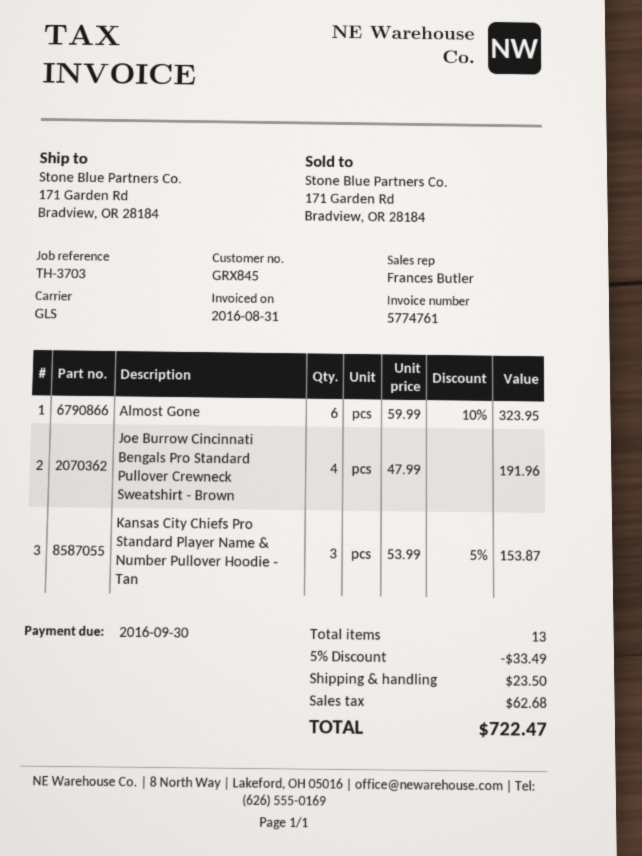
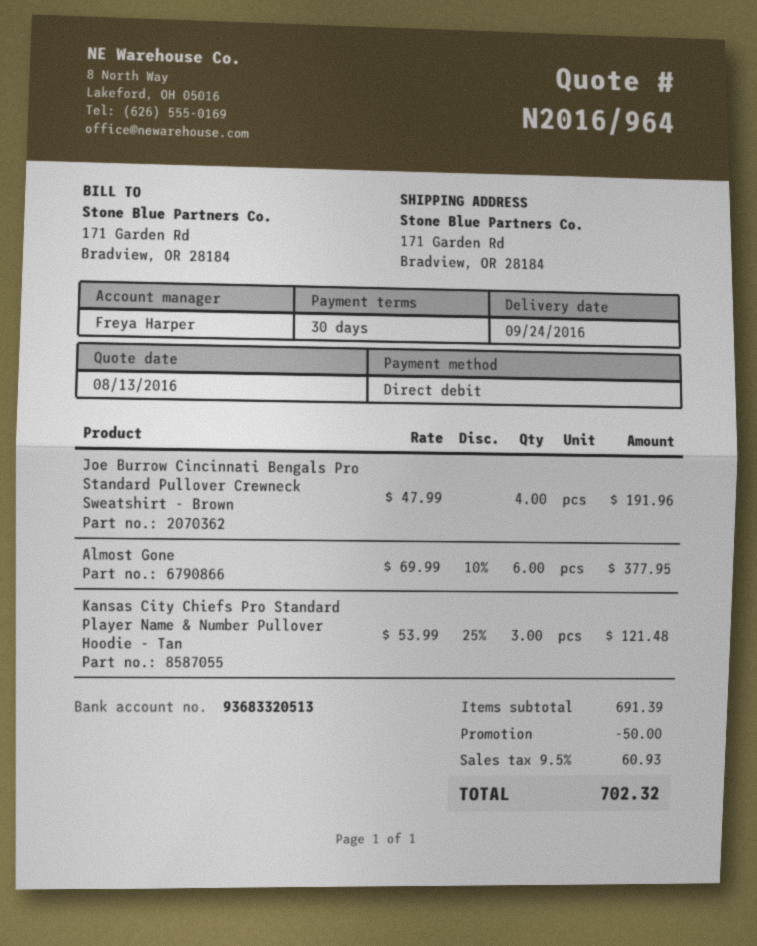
sales rep: Frances Butler -> Freya Harper
Almost Gone: 6 x 59.99 - 10% = 323.95 -> 6 x 69.99 - 10% = 377.95
Kansas City Chiefs Pro Standard Player Name & Number Pullover Hoodie - Tan: 3 x 53.99 - 5% = 153.87 -> 3 x 53.99 - 25% = 121.48
discount: 33.49 -> 50.00
shipping: 23.50 -> none
tax: 62.68 -> 60.93
total: 722.47 -> 702.32

